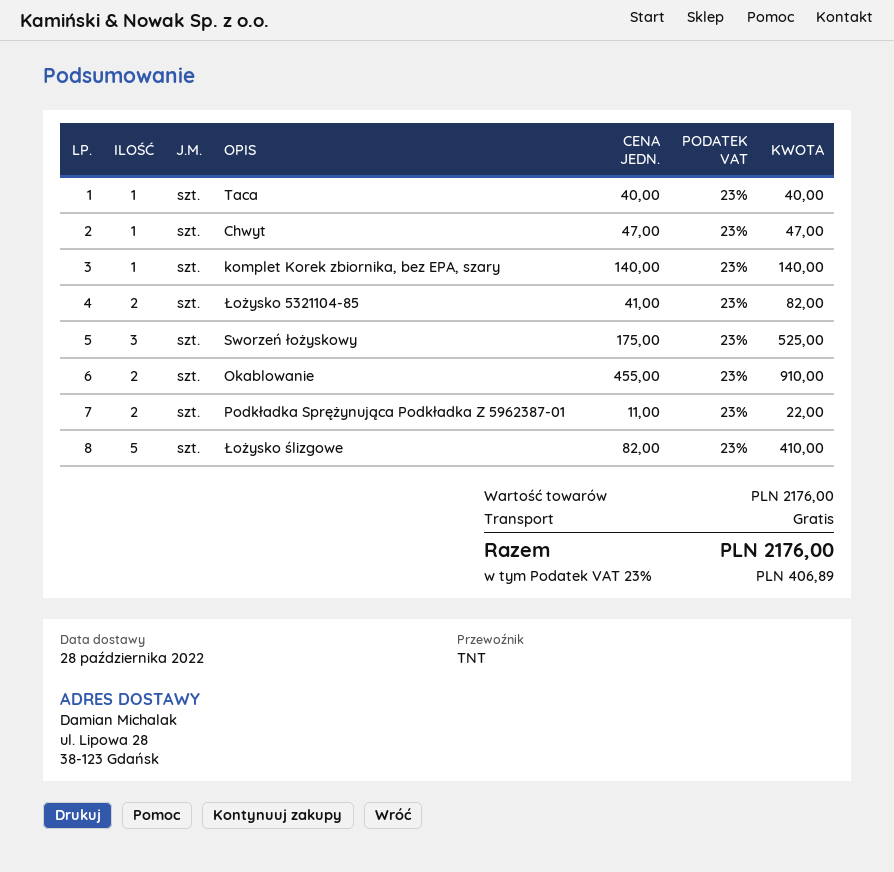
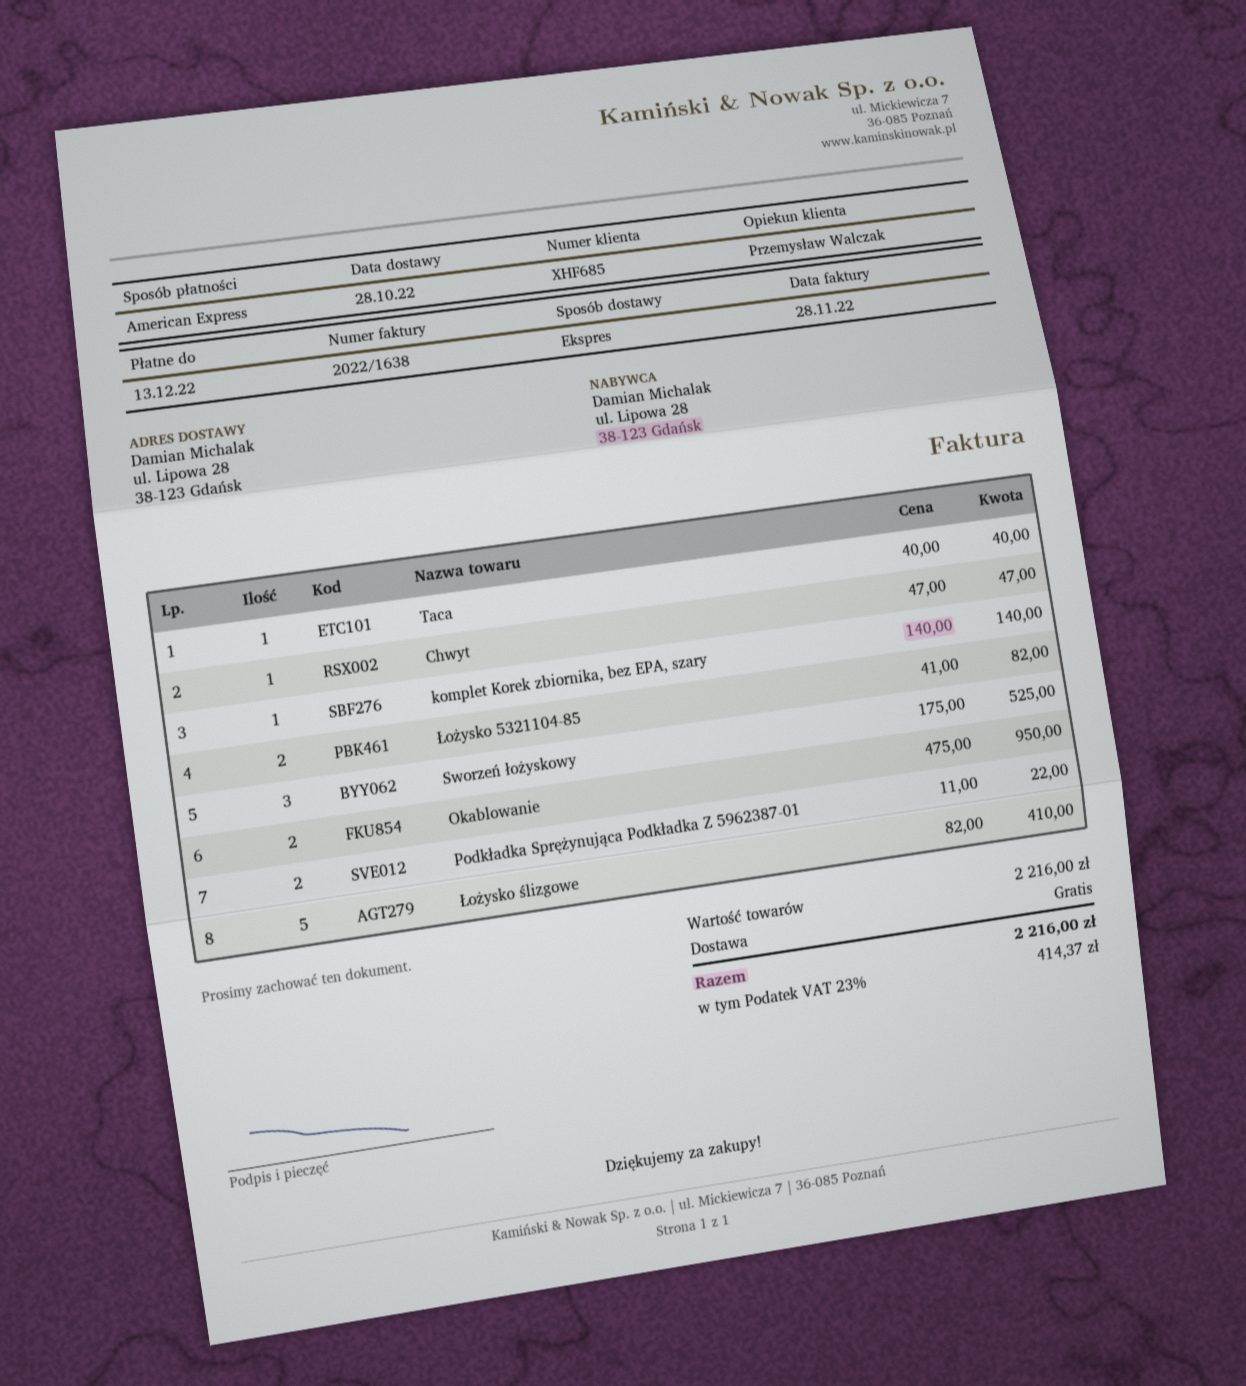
shipping method: TNT -> express
Okablowanie: 2 x 455.00 = 910.00 -> 2 x 475.00 = 950.00
subtotal: 2176.00 -> 2216.00
tax: 23% = 406.89 -> 23% = 414.37
total: 2176.00 -> 2216.00

